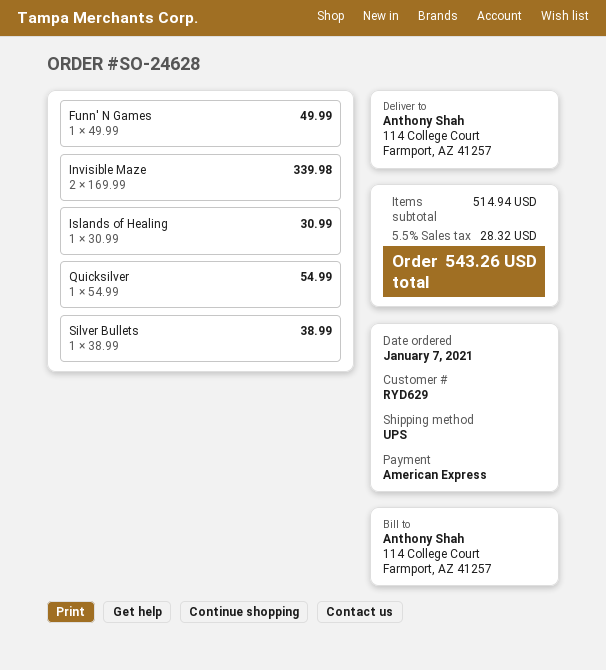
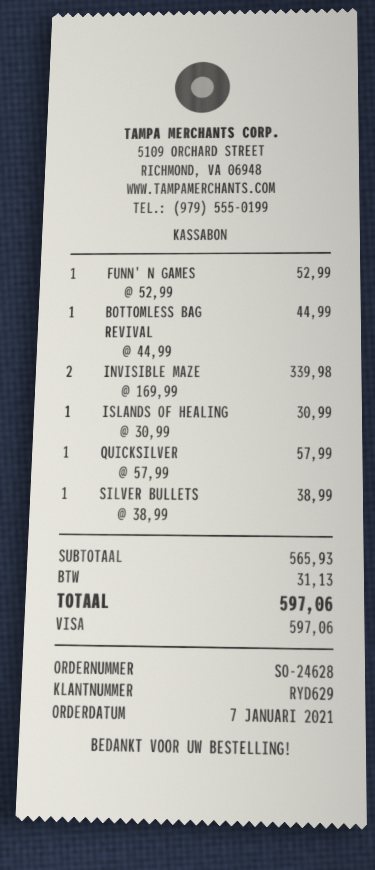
payment method: American Express -> Visa
Funn' N Games: 1 x 49.99 = 49.99 -> 1 x 52.99 = 52.99
Quicksilver: 1 x 54.99 = 54.99 -> 1 x 57.99 = 57.99
BOTTOMLESS BAG REVIVAL: none -> 1 x 44.99 = 44.99
subtotal: 514.94 -> 565.93
tax: 28.32 -> 31.13
total: 543.26 -> 597.06

